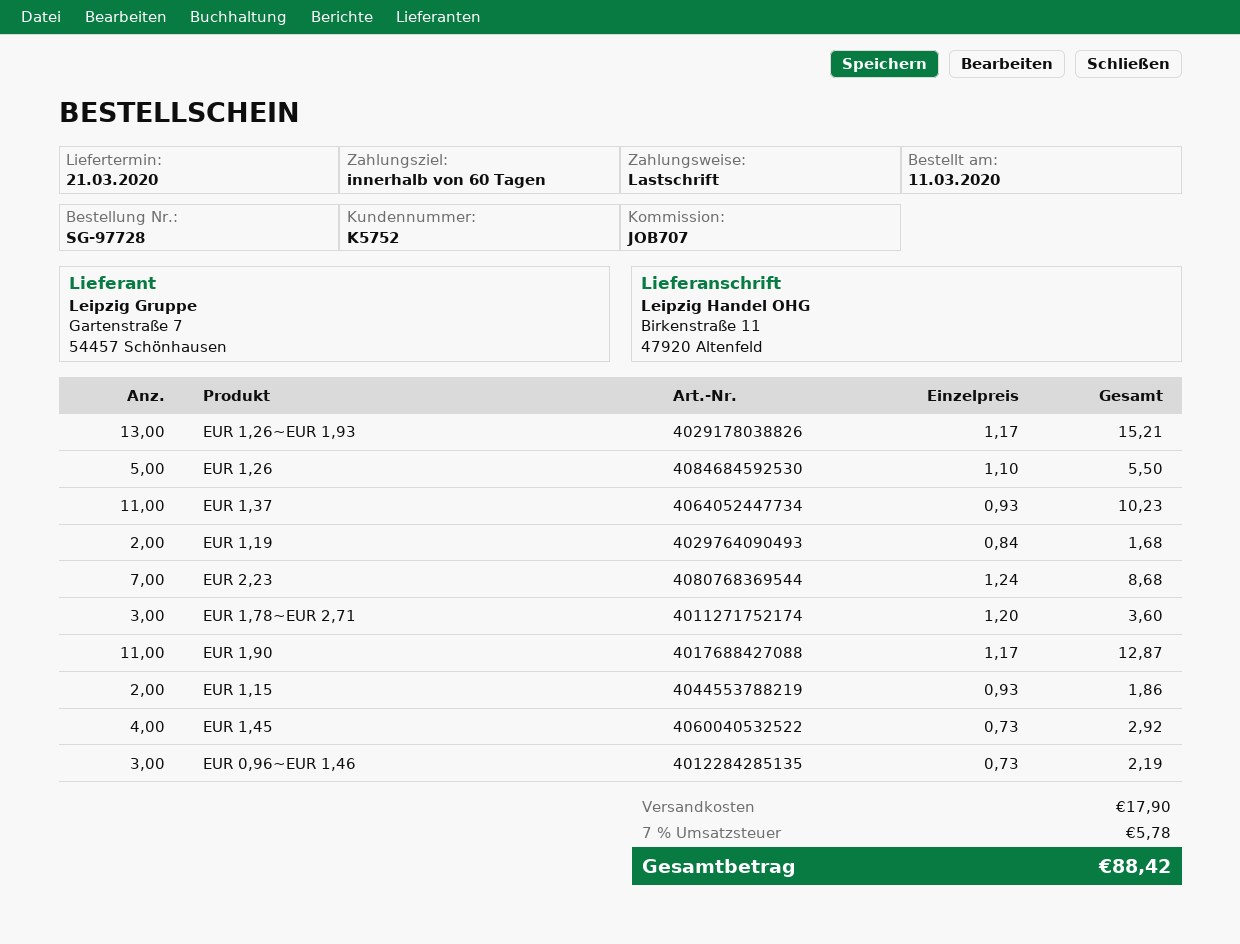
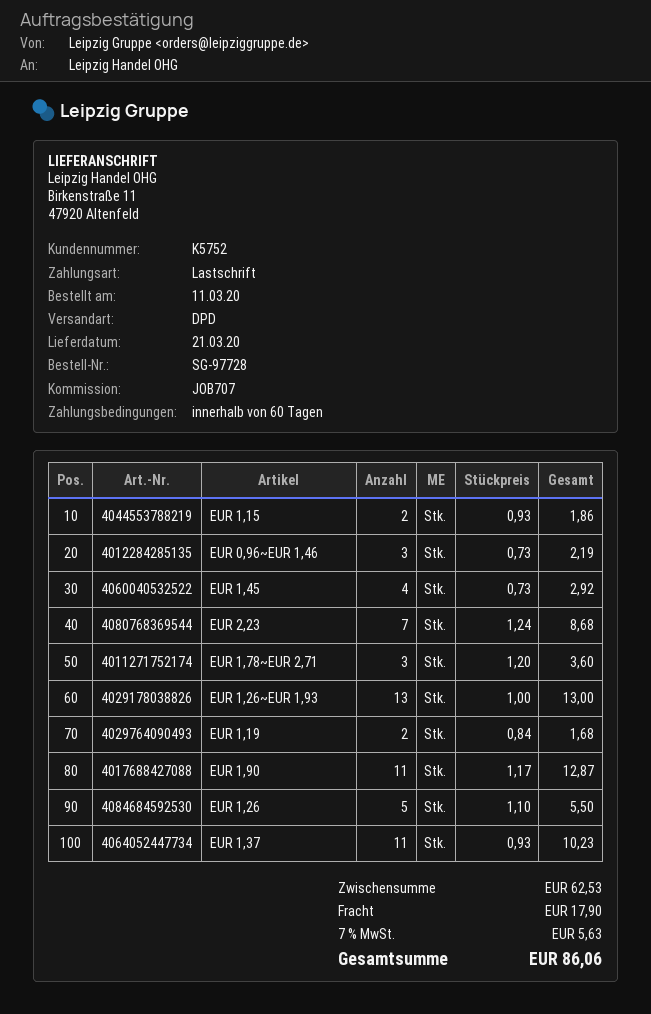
EUR 1,26~EUR 1,93: 13 x 1.17 = 15.21 -> 13 x 1.00 = 13.00
tax: 7% = 5.78 -> 7% = 5.63
total: 88.42 -> 86.06

